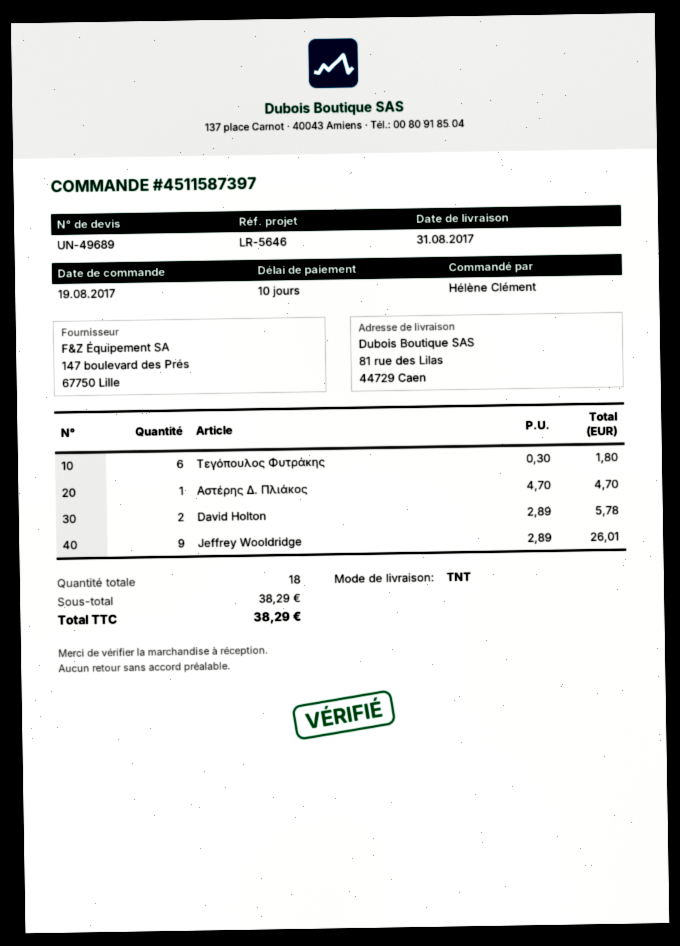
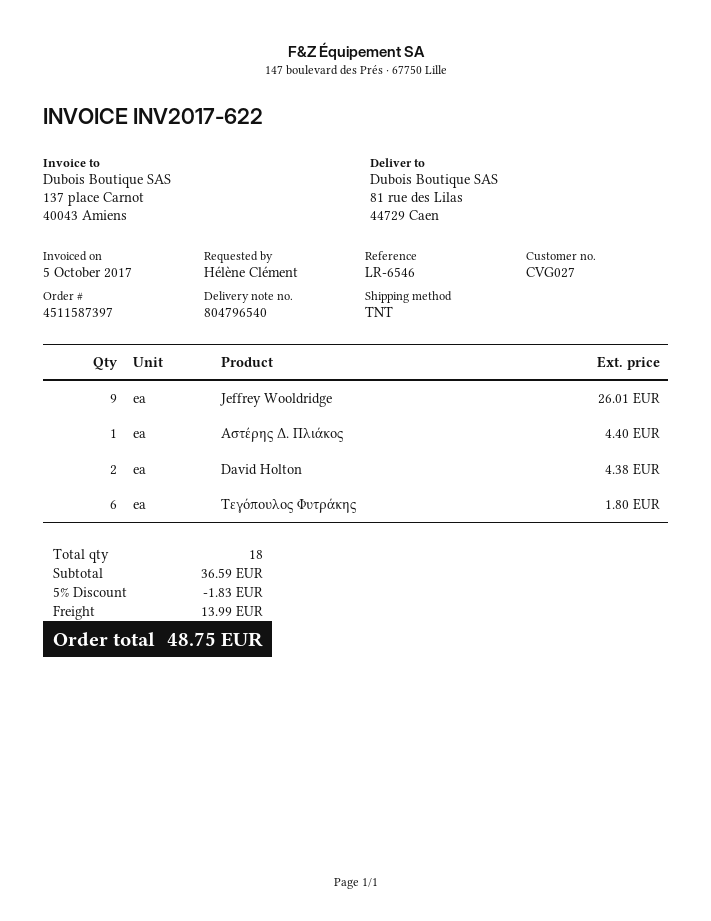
reference: LR-5646 -> LR-6546
Αστέρης Δ. Πλιάκος: 1 for 4.70 -> 1 for 4.40
David Holton: 2 for 5.78 -> 2 for 4.38
subtotal: 38.29 -> 36.59
discount: none -> 5% = 1.83
shipping: none -> 13.99
total: 38.29 -> 48.75

